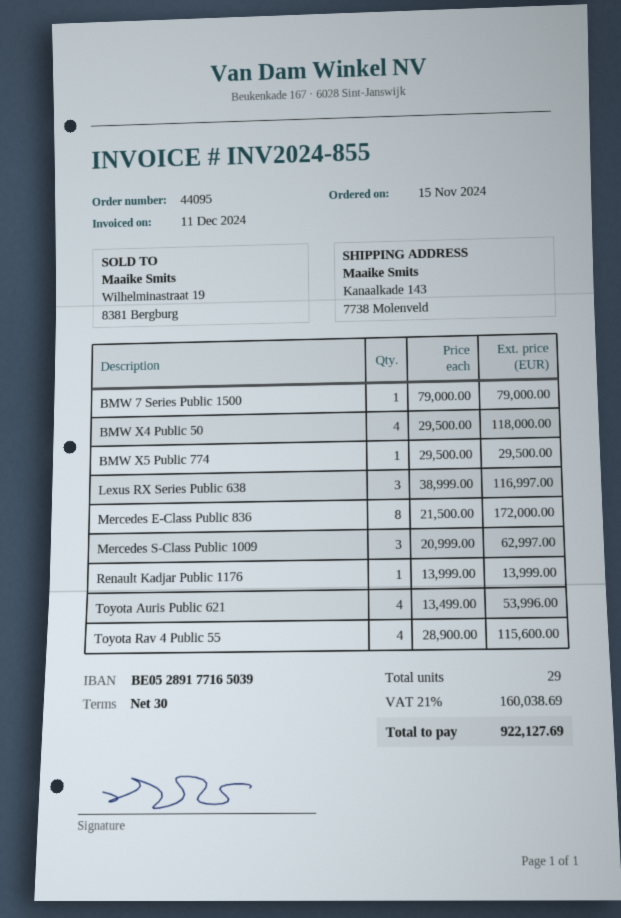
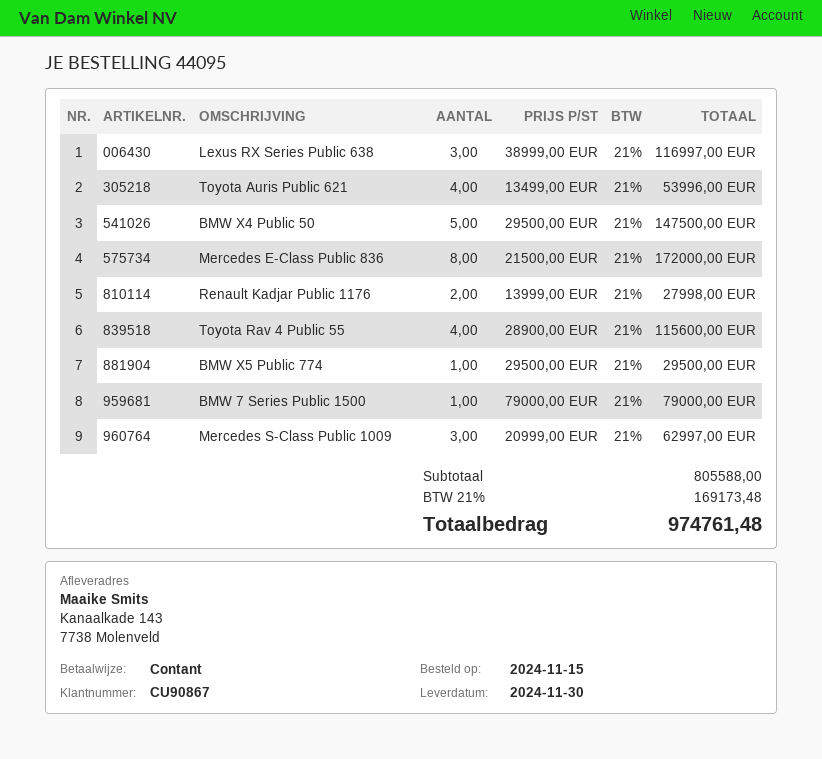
BMW X4 Public 50: 4 x 29500.00 = 118000.00 -> 5 x 29500.00 = 147500.00
Renault Kadjar Public 1176: 1 x 13999.00 = 13999.00 -> 2 x 13999.00 = 27998.00
tax: 21% = 160038.69 -> 21% = 169173.48
total: 922127.69 -> 974761.48

